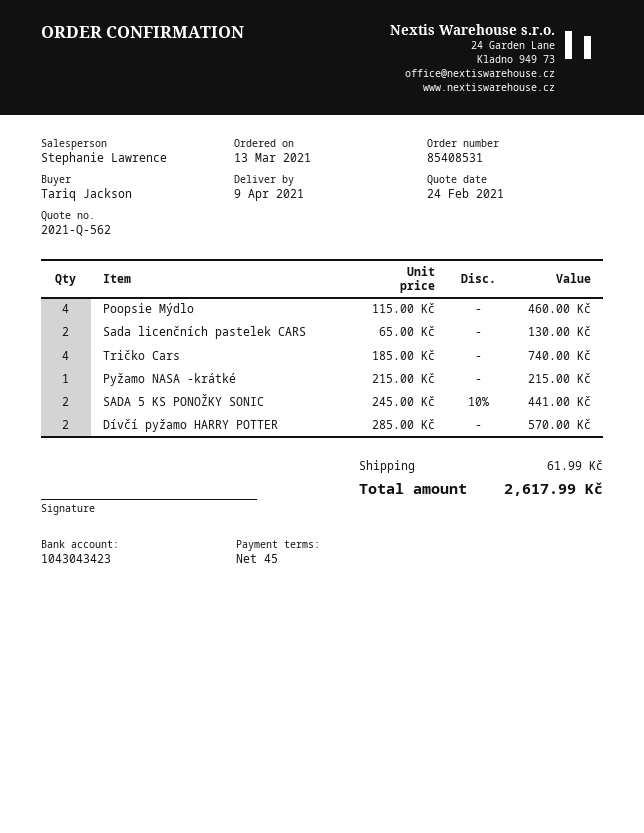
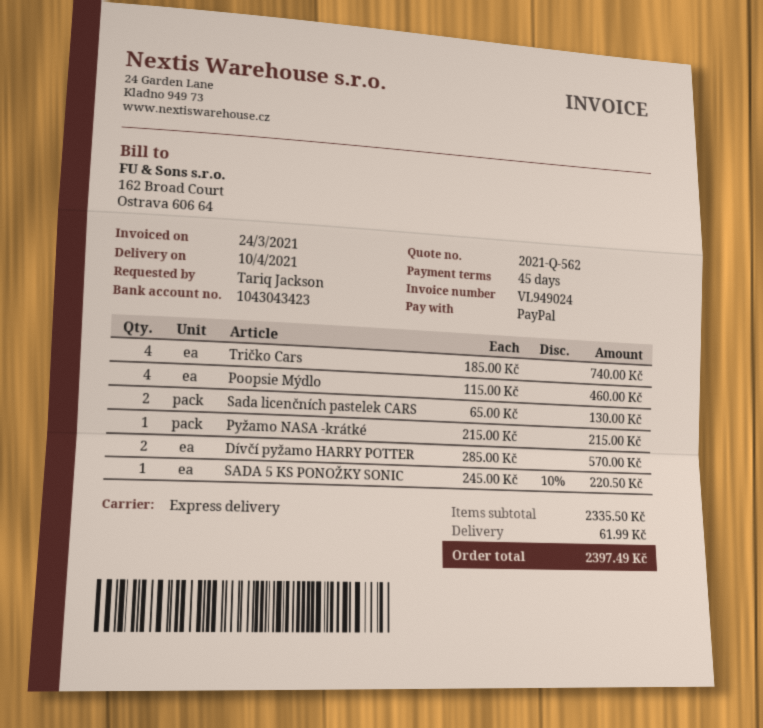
delivery date: 2021-04-09 -> 2021-04-10
SADA 5 KS PONOŽKY SONIC: 2 x 245.00 - 10% = 441.00 -> 1 x 245.00 - 10% = 220.50
total: 2617.99 -> 2397.49

